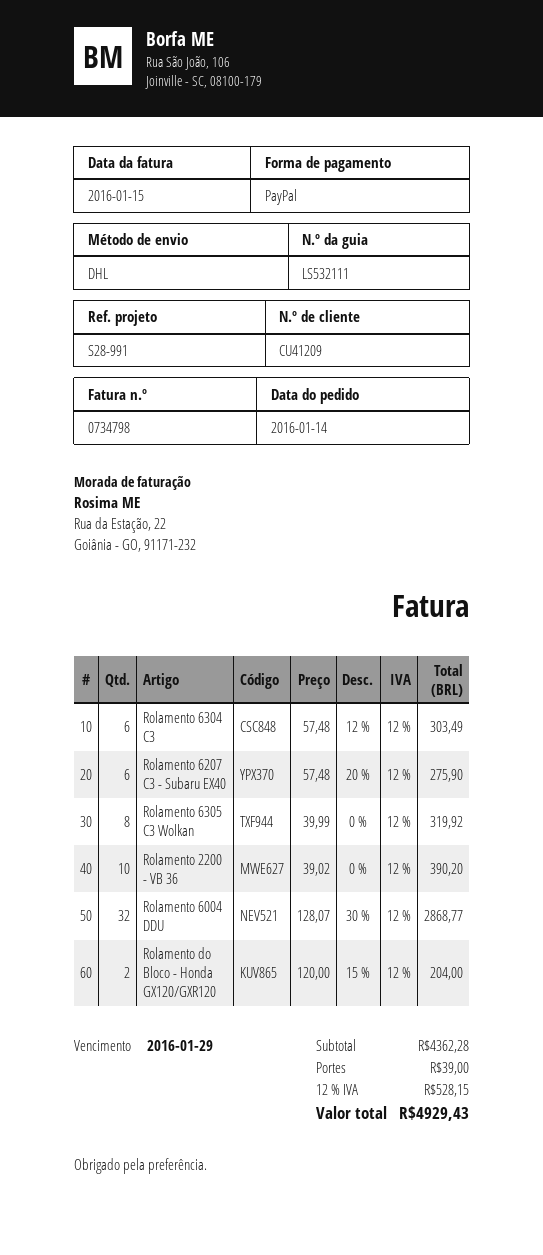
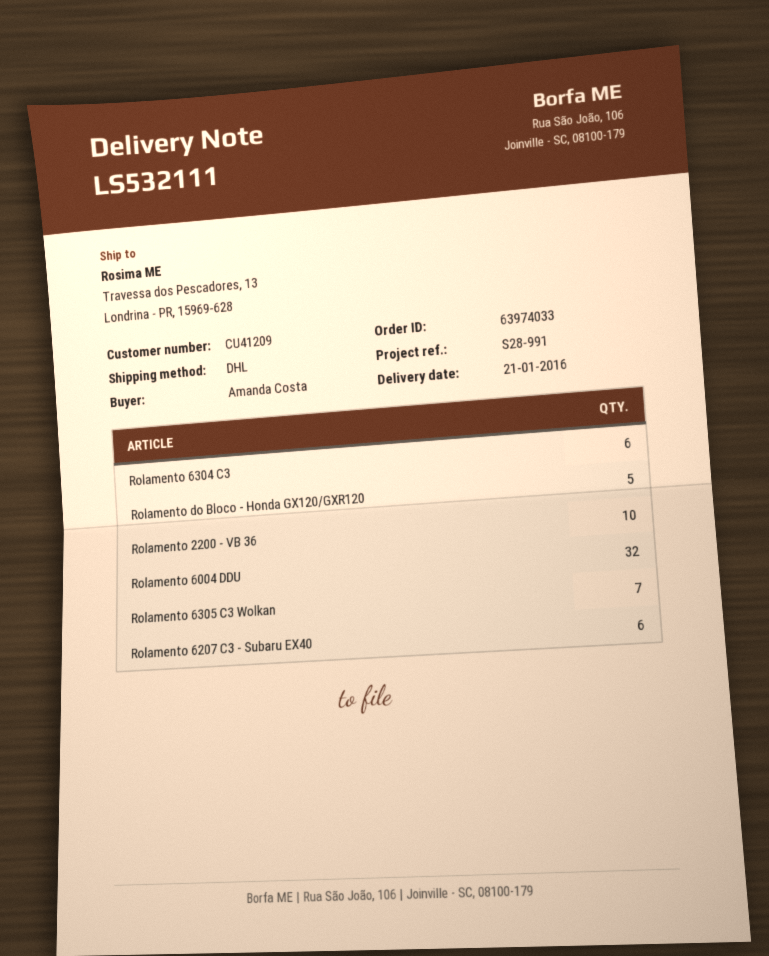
Rolamento 6305 C3 Wolkan: 8 -> 7
Rolamento do Bloco - Honda GX120/GXR120: 2 -> 5

